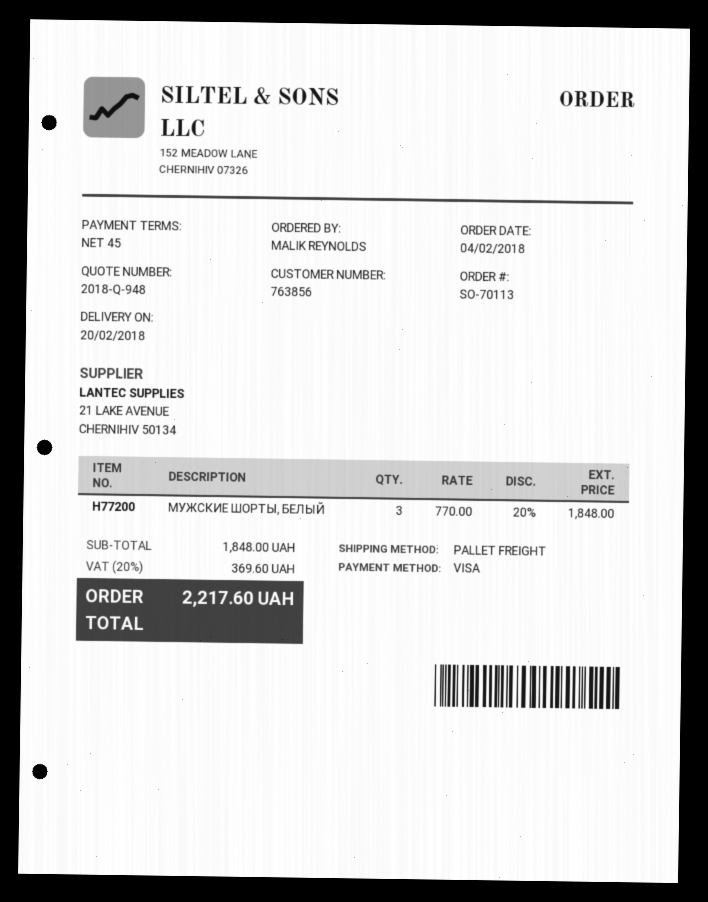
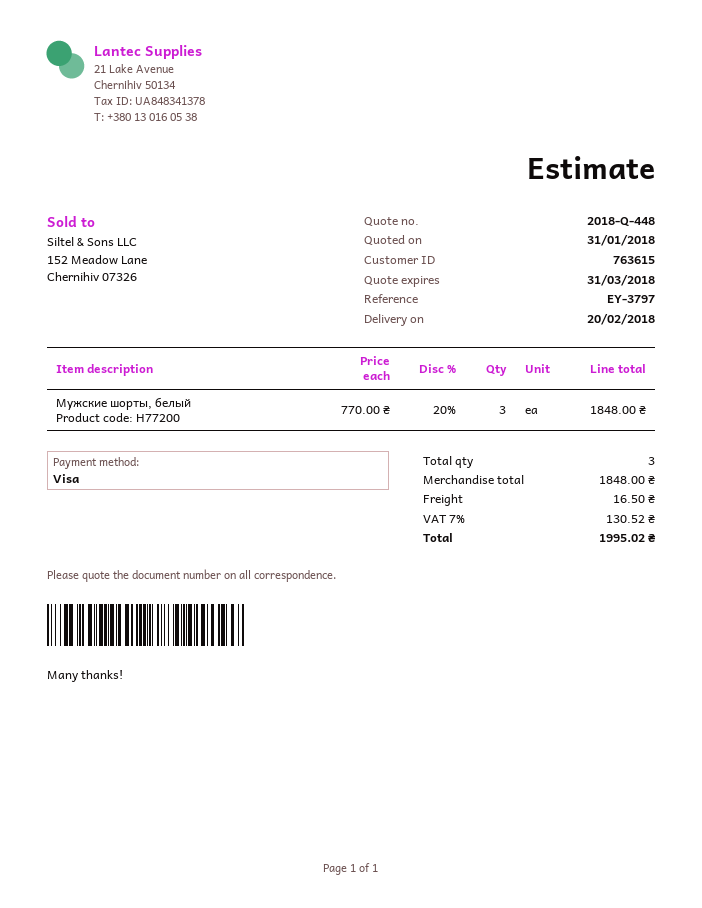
quote number: 2018-Q-948 -> 2018-Q-448
customer number: 763856 -> 763615
shipping: none -> 16.50
tax: 20% = 369.60 -> 7% = 130.52
total: 2217.60 -> 1995.02

